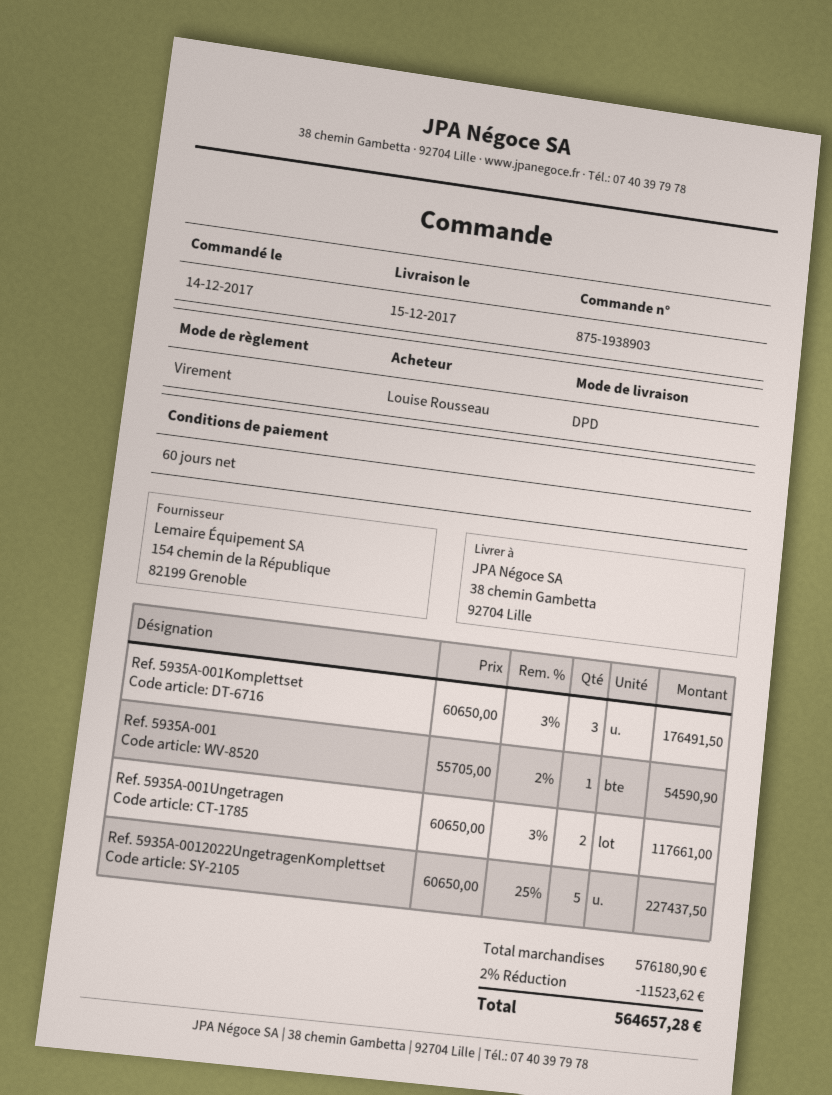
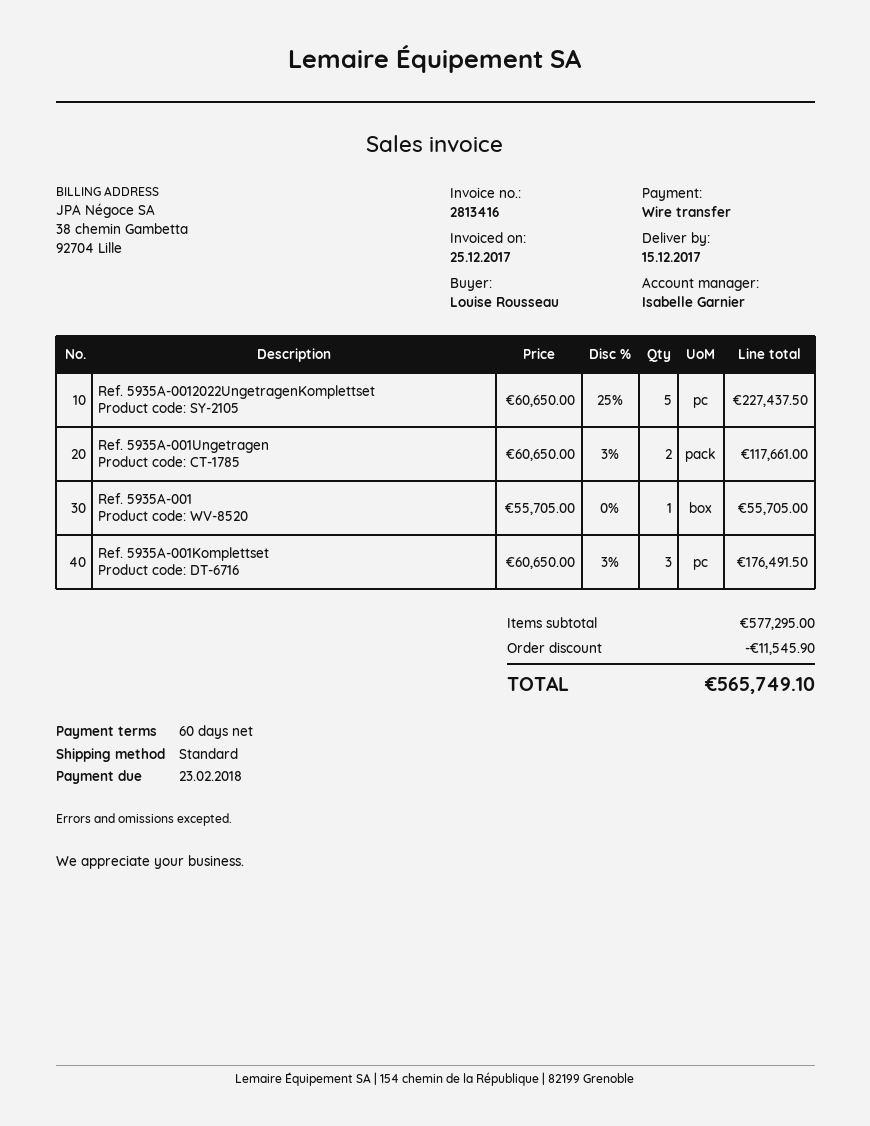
shipping method: DPD -> standard
Ref. 5935A-001: 1 x 55705.00 - 2% = 54590.90 -> 1 x 55705.00 = 55705.00
subtotal: 576180.90 -> 577295.00
discount: 11523.62 -> 11545.90
total: 564657.28 -> 565749.10

